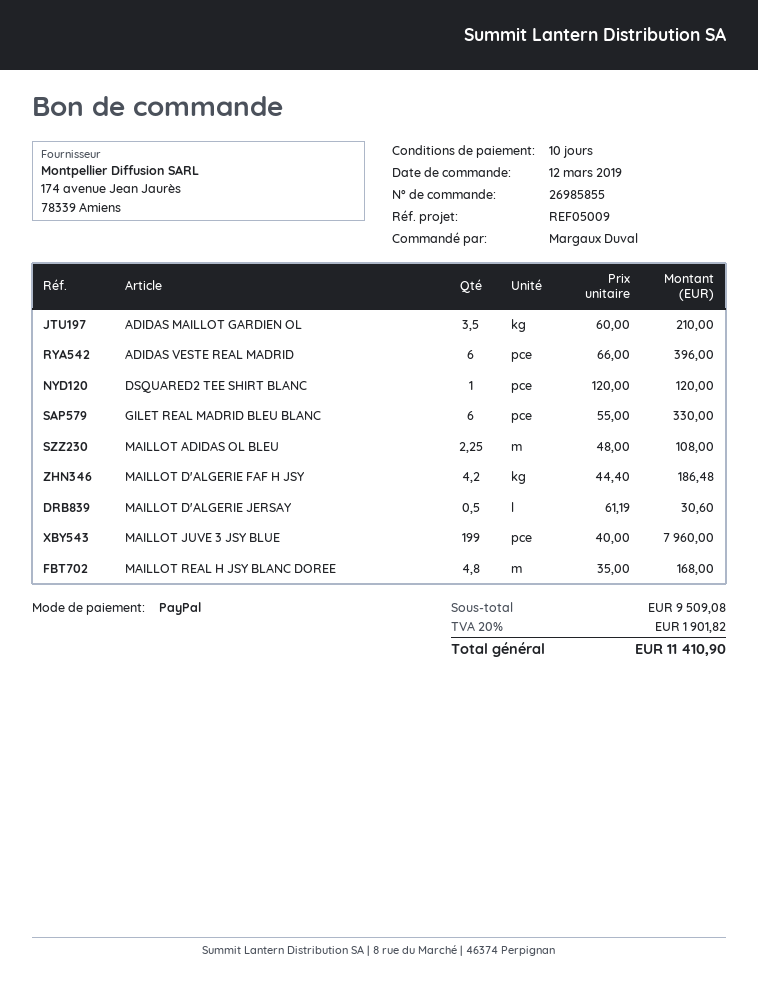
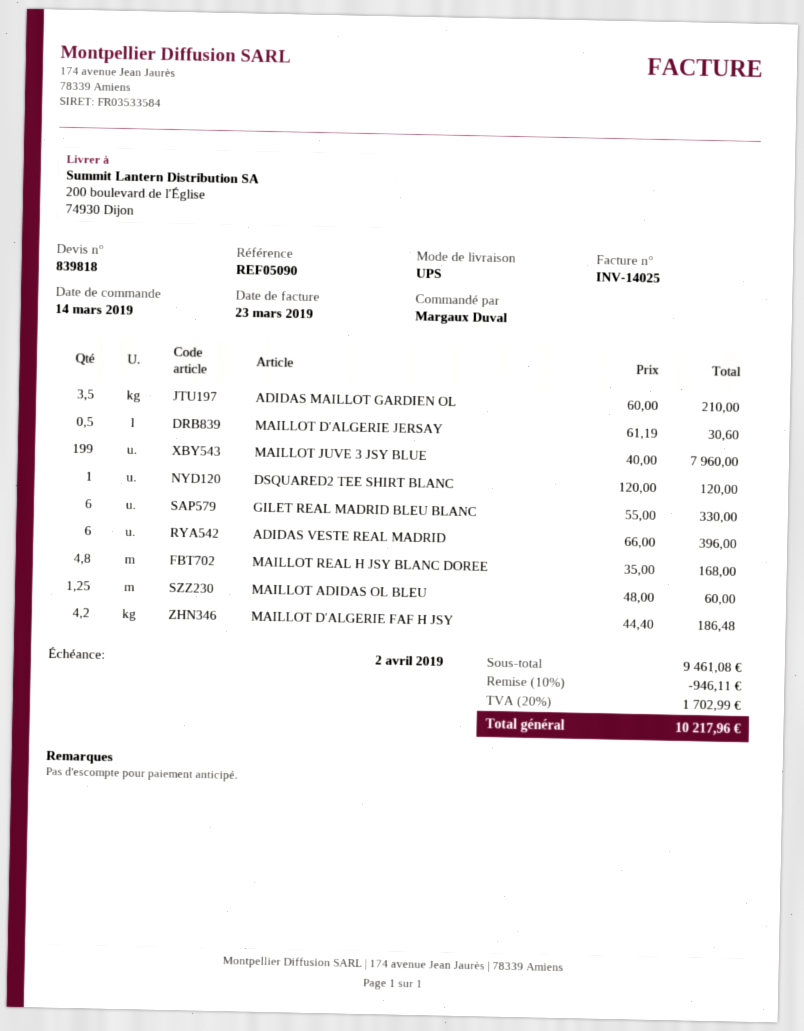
order date: 2019-03-12 -> 2019-03-14
reference: REF05009 -> REF05090
MAILLOT ADIDAS OL BLEU: 2.25 x 48.00 = 108.00 -> 1.25 x 48.00 = 60.00
subtotal: 9509.08 -> 9461.08
discount: none -> 10% = 946.11
tax: 20% = 1901.82 -> 20% = 1702.99
total: 11410.90 -> 10217.96

